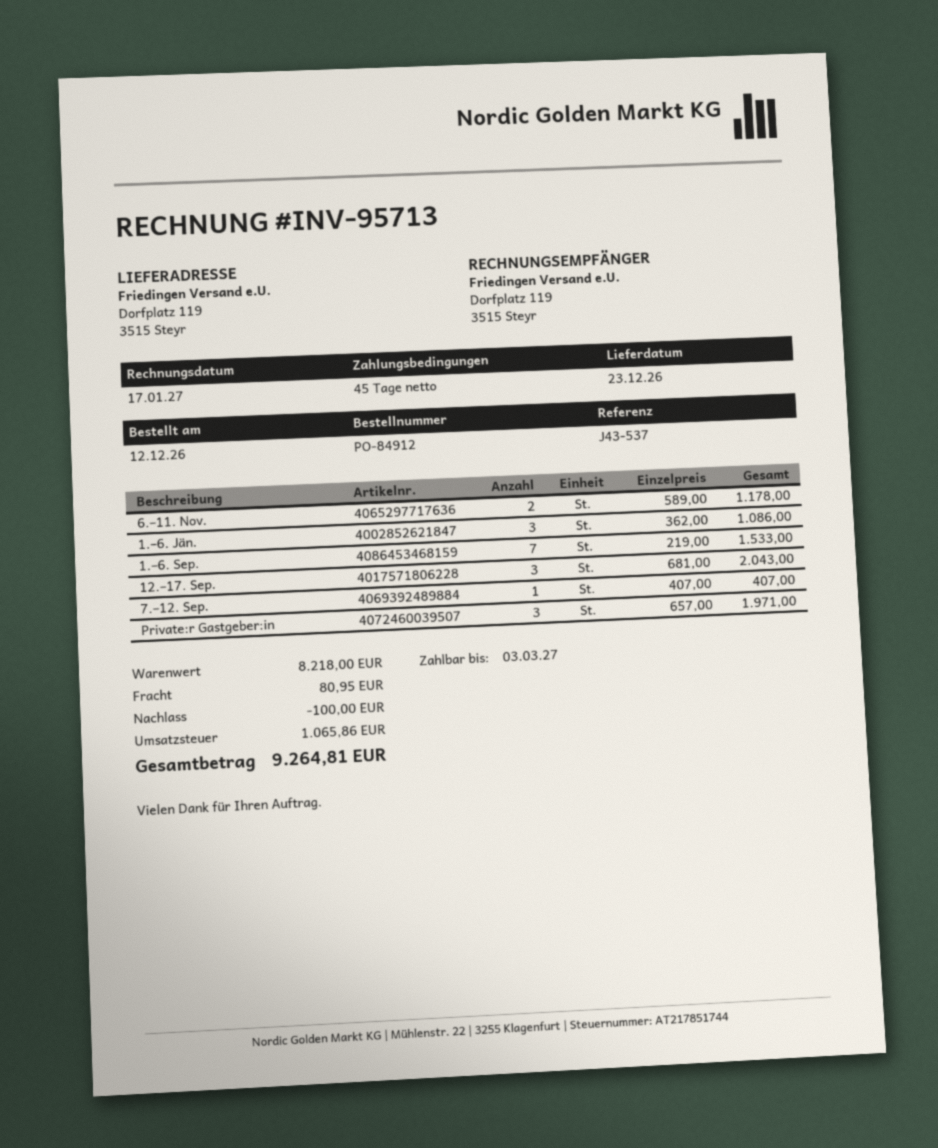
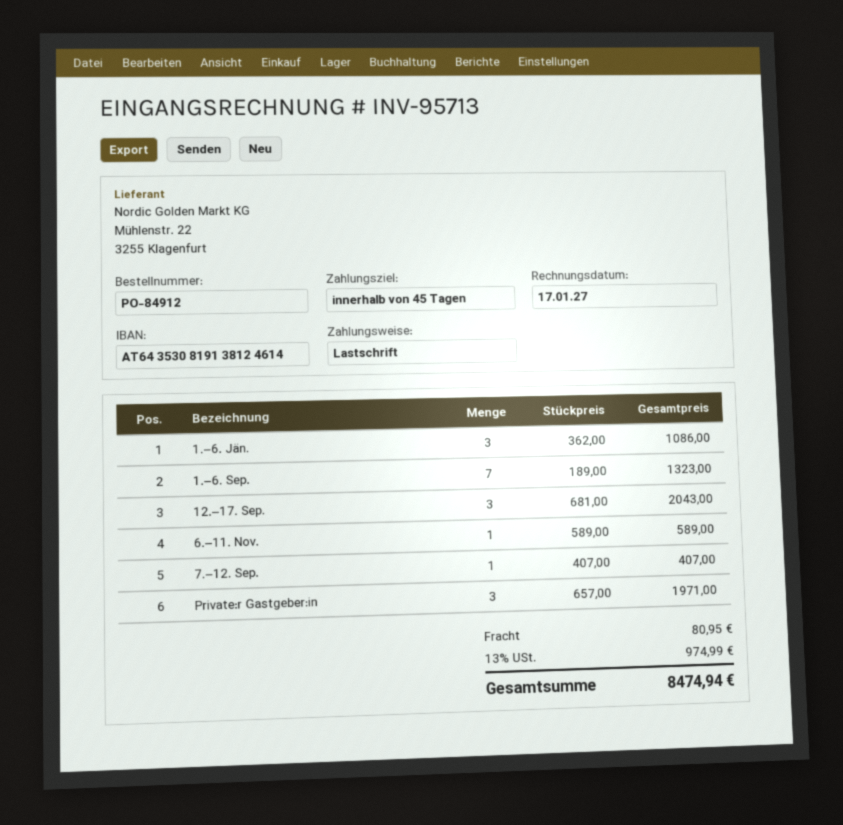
6.–11. Nov.: 2 x 589.00 = 1178.00 -> 1 x 589.00 = 589.00
1.–6. Sep.: 7 x 219.00 = 1533.00 -> 7 x 189.00 = 1323.00
discount: 100.00 -> none
tax: 1065.86 -> 974.99
total: 9264.81 -> 8474.94

